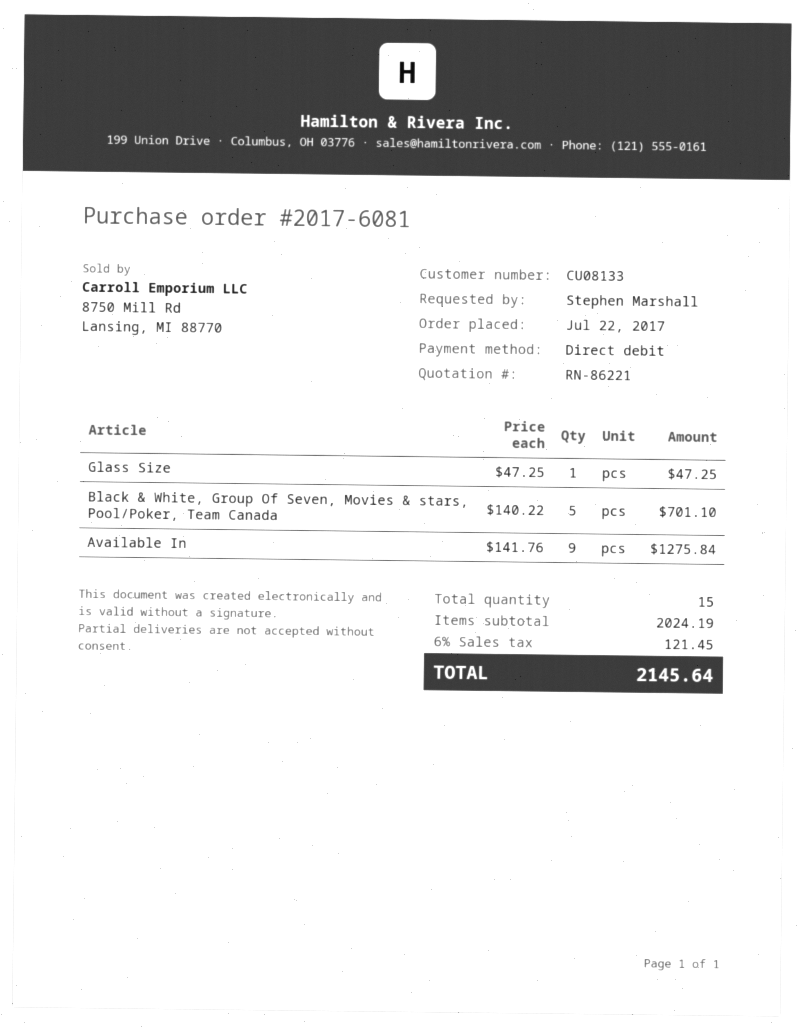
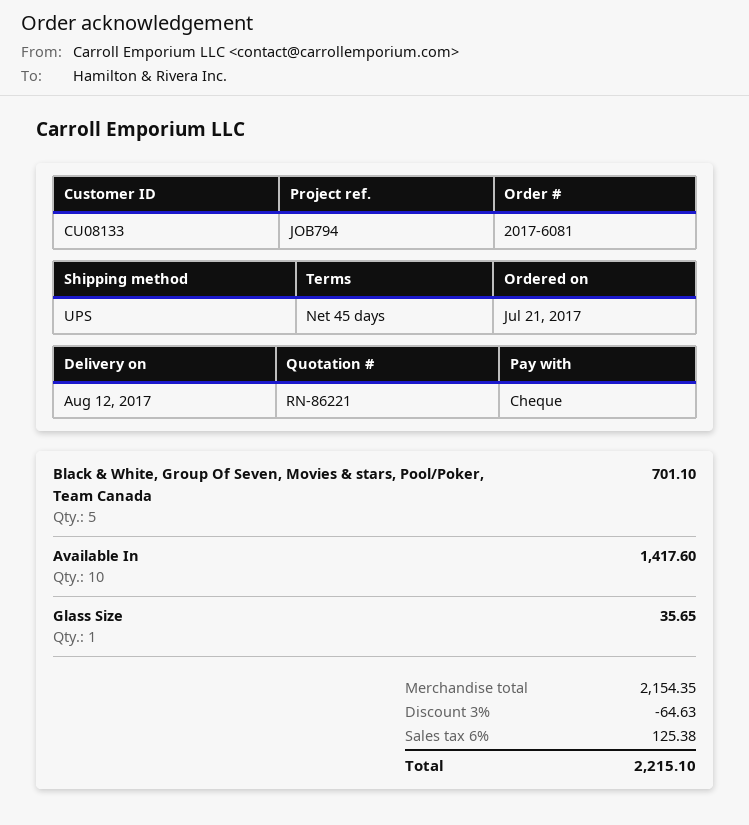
order date: 2017-07-22 -> 2017-07-21
payment method: direct debit -> cheque
Glass Size: 1 for 47.25 -> 1 for 35.65
Available In: 9 for 1275.84 -> 10 for 1417.60
subtotal: 2024.19 -> 2154.35
discount: none -> 3% = 64.63
tax: 6% = 121.45 -> 6% = 125.38
total: 2145.64 -> 2215.10

